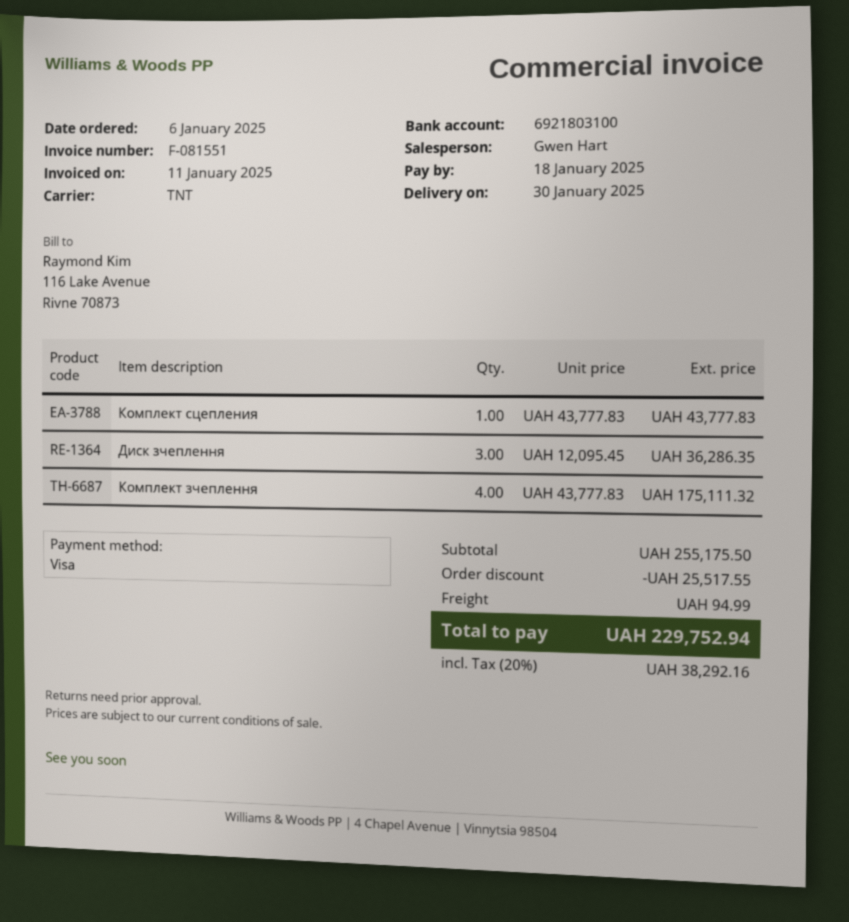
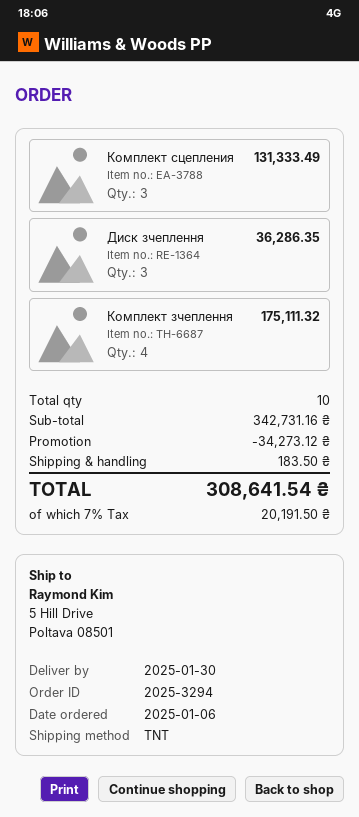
Комплект сцепления: 1 for 43777.83 -> 3 for 131333.49
subtotal: 255175.50 -> 342731.16
discount: 25517.55 -> 34273.12
shipping: 94.99 -> 183.50
tax: 20% = 38292.16 -> 7% = 20191.50
total: 229752.94 -> 308641.54

